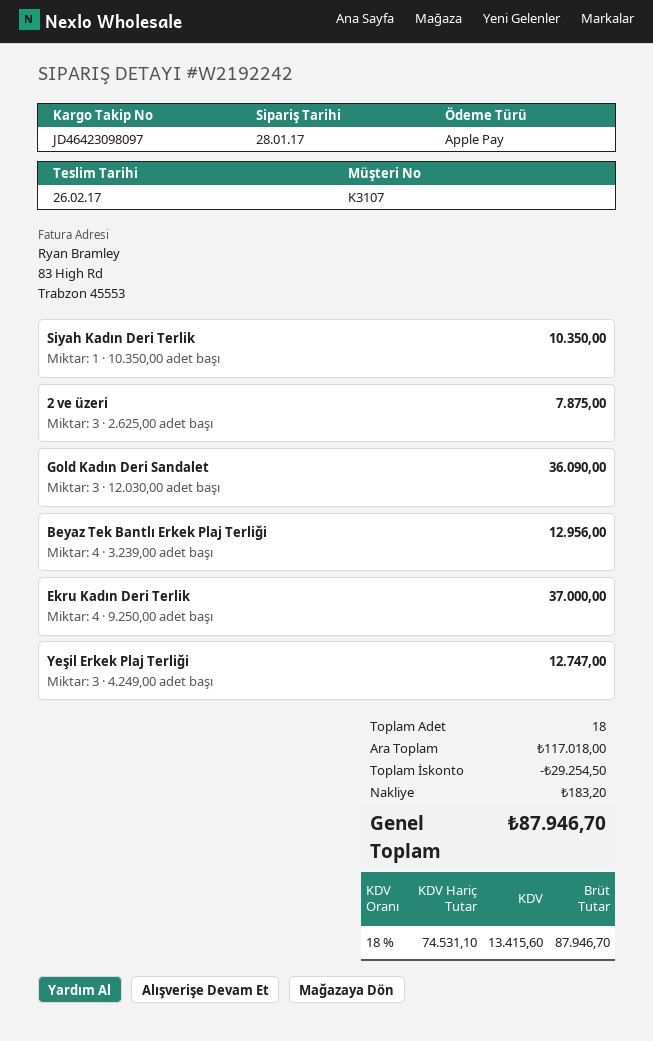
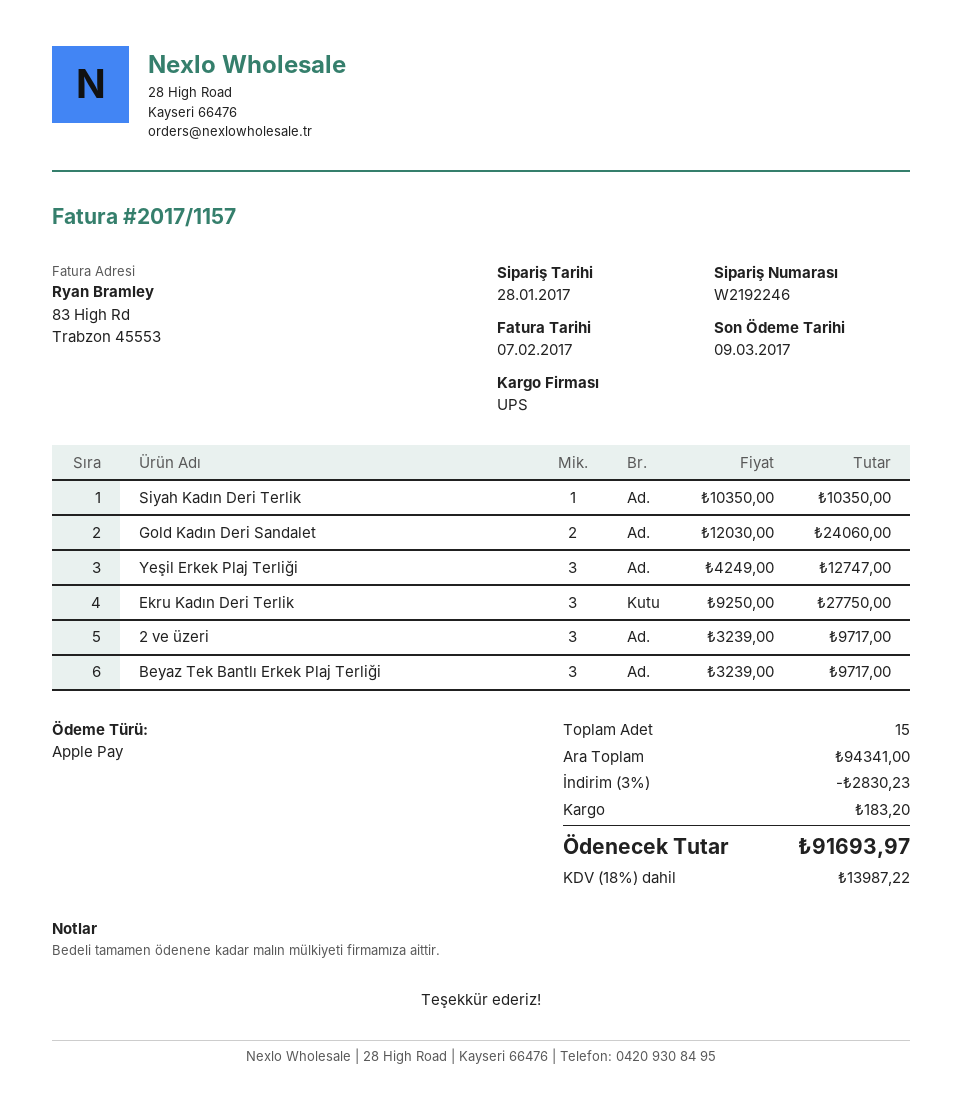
order number: W2192242 -> W2192246
2 ve üzeri: 3 x 2625.00 = 7875.00 -> 3 x 3239.00 = 9717.00
Gold Kadın Deri Sandalet: 3 x 12030.00 = 36090.00 -> 2 x 12030.00 = 24060.00
Beyaz Tek Bantlı Erkek Plaj Terliği: 4 x 3239.00 = 12956.00 -> 3 x 3239.00 = 9717.00
Ekru Kadın Deri Terlik: 4 x 9250.00 = 37000.00 -> 3 x 9250.00 = 27750.00
total quantity: 18 -> 15
subtotal: 117018.00 -> 94341.00
discount: 29254.50 -> 2830.23
tax: 18% = 13415.60 -> 18% = 13987.22
total: 87946.70 -> 91693.97

